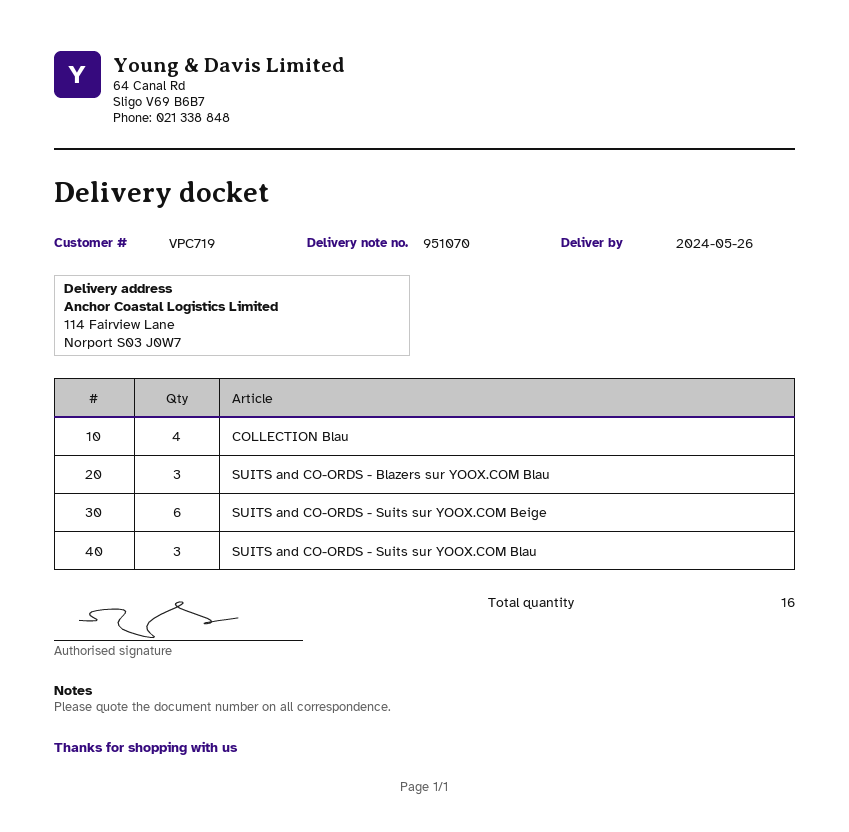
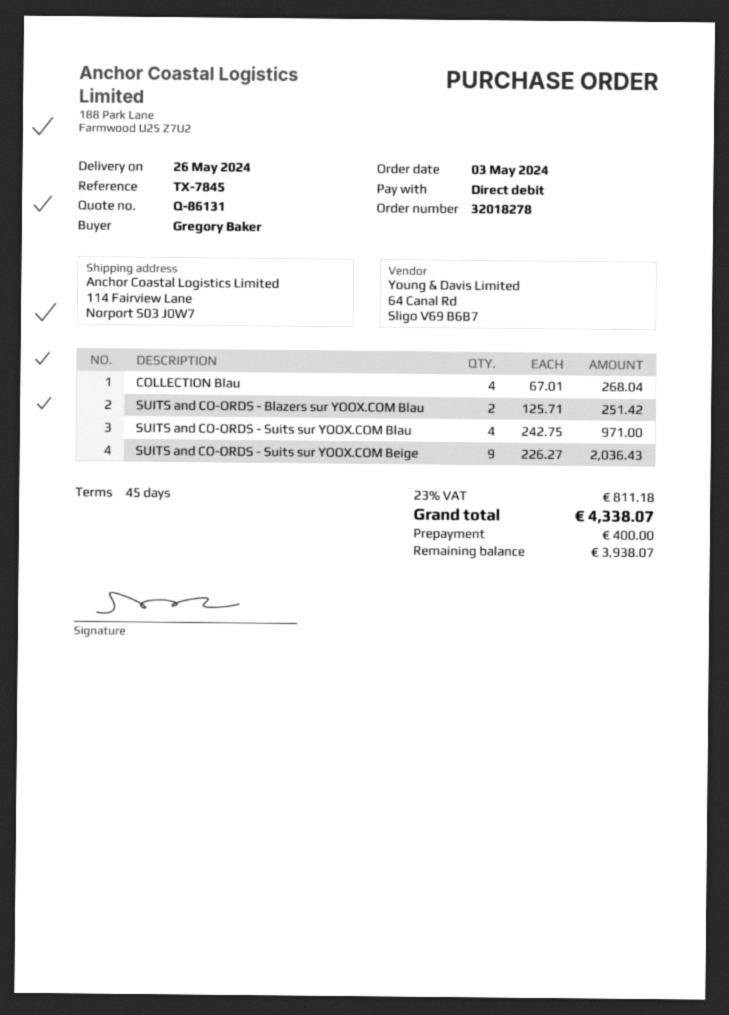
SUITS and CO-ORDS - Blazers sur YOOX.COM Blau: 3 -> 2
SUITS and CO-ORDS - Suits sur YOOX.COM Beige: 6 -> 9
SUITS and CO-ORDS - Suits sur YOOX.COM Blau: 3 -> 4

